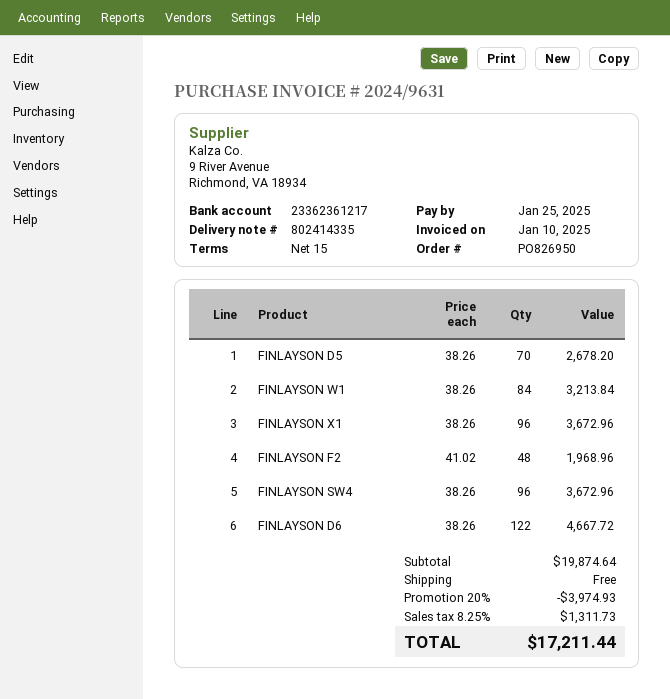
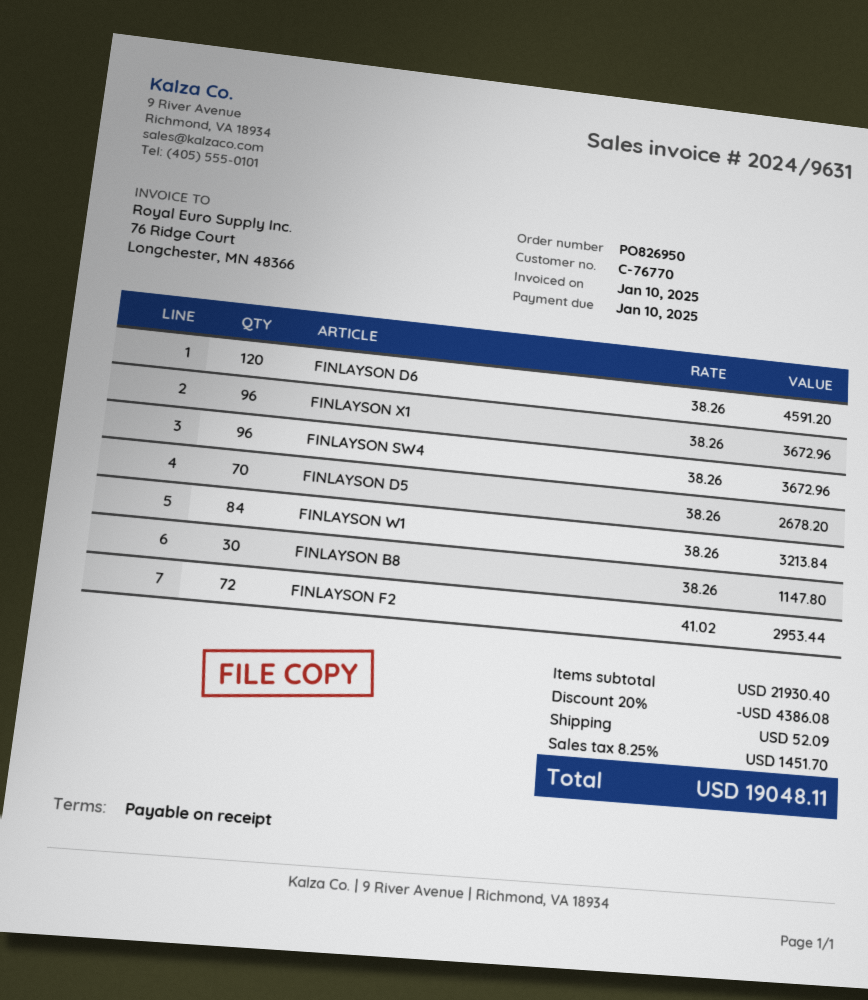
payment terms: 15 days -> on receipt
due date: 2025-01-25 -> 2025-01-10
FINLAYSON F2: 48 x 41.02 = 1968.96 -> 72 x 41.02 = 2953.44
FINLAYSON D6: 122 x 38.26 = 4667.72 -> 120 x 38.26 = 4591.20
FINLAYSON B8: none -> 30 x 38.26 = 1147.80
subtotal: 19874.64 -> 21930.40
discount: 20% = 3974.93 -> 20% = 4386.08
shipping: 0.00 -> 52.09
tax: 8.25% = 1311.73 -> 8.25% = 1451.70
total: 17211.44 -> 19048.11

